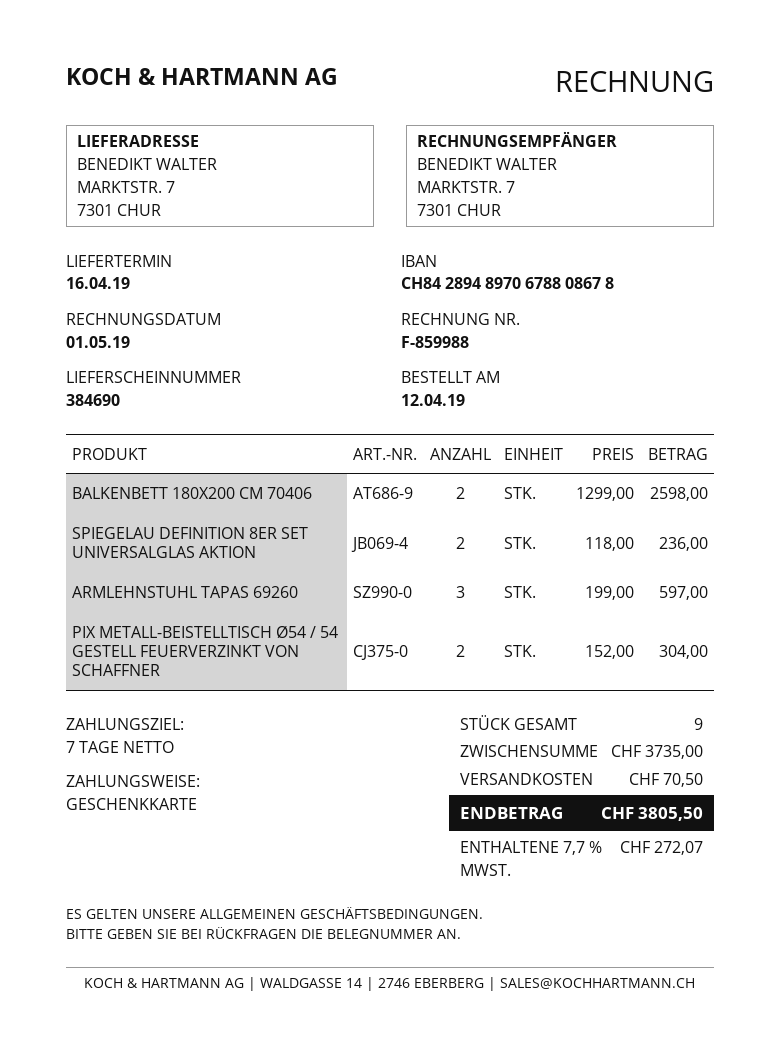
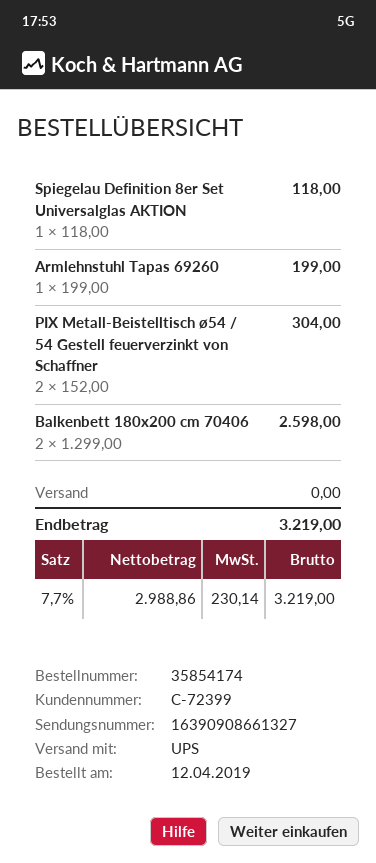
SPIEGELAU DEFINITION 8ER SET UNIVERSALGLAS AKTION: 2 x 118.00 = 236.00 -> 1 x 118.00 = 118.00
ARMLEHNSTUHL TAPAS 69260: 3 x 199.00 = 597.00 -> 1 x 199.00 = 199.00
shipping: 70.50 -> 0.00
tax: 7.7% = 272.07 -> 7.7% = 230.14
total: 3805.50 -> 3219.00

